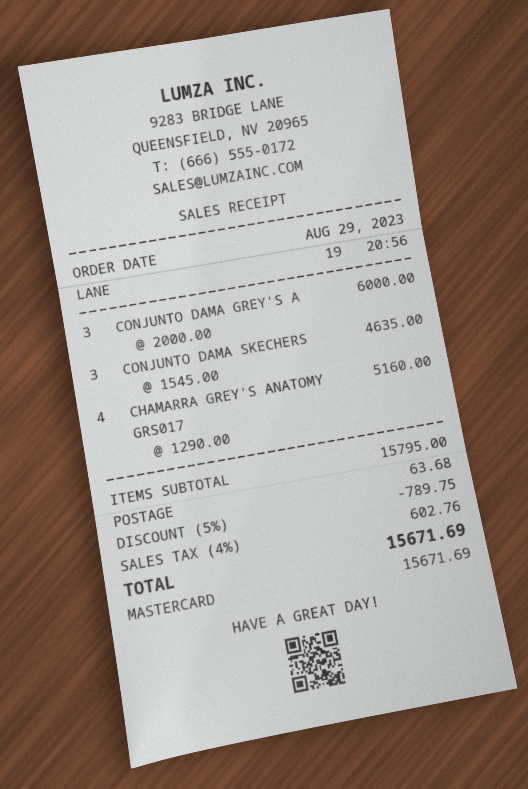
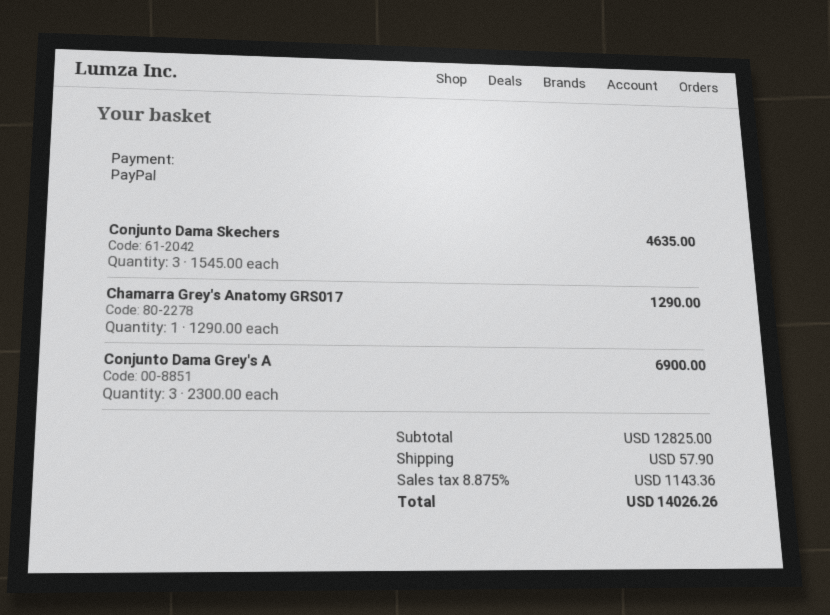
payment method: Mastercard -> PayPal
CONJUNTO DAMA GREY'S A: 3 x 2000.00 = 6000.00 -> 3 x 2300.00 = 6900.00
CHAMARRA GREY'S ANATOMY GRS017: 4 x 1290.00 = 5160.00 -> 1 x 1290.00 = 1290.00
subtotal: 15795.00 -> 12825.00
discount: 5% = 789.75 -> none
shipping: 63.68 -> 57.90
tax: 4% = 602.76 -> 8.875% = 1143.36
total: 15671.69 -> 14026.26

